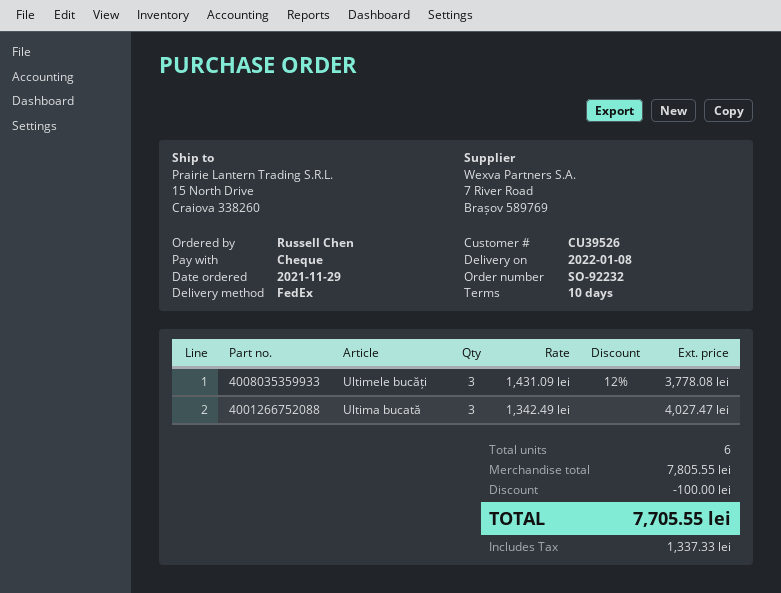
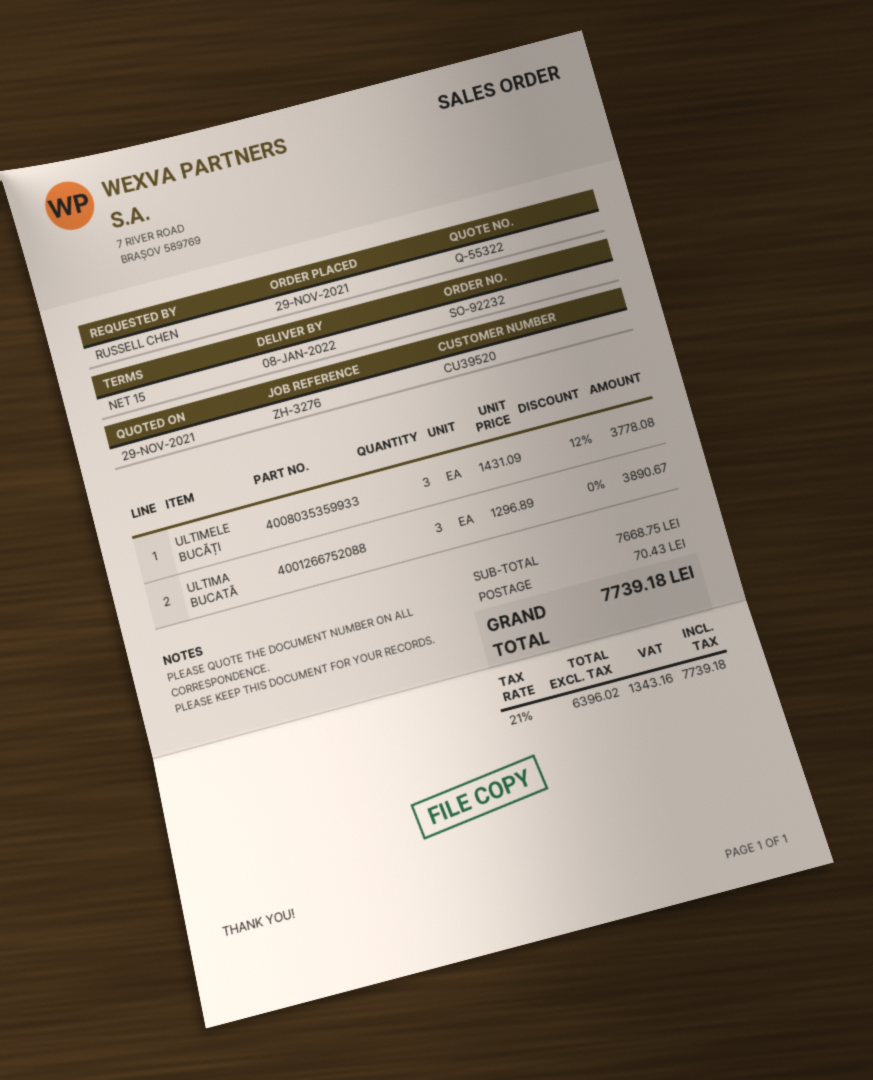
payment terms: 10 days -> 15 days
customer number: CU39526 -> CU39520
Ultima bucată: 3 x 1342.49 = 4027.47 -> 3 x 1296.89 = 3890.67
subtotal: 7805.55 -> 7668.75
discount: 100.00 -> none
shipping: none -> 70.43
tax: 1337.33 -> 1343.16
total: 7705.55 -> 7739.18

